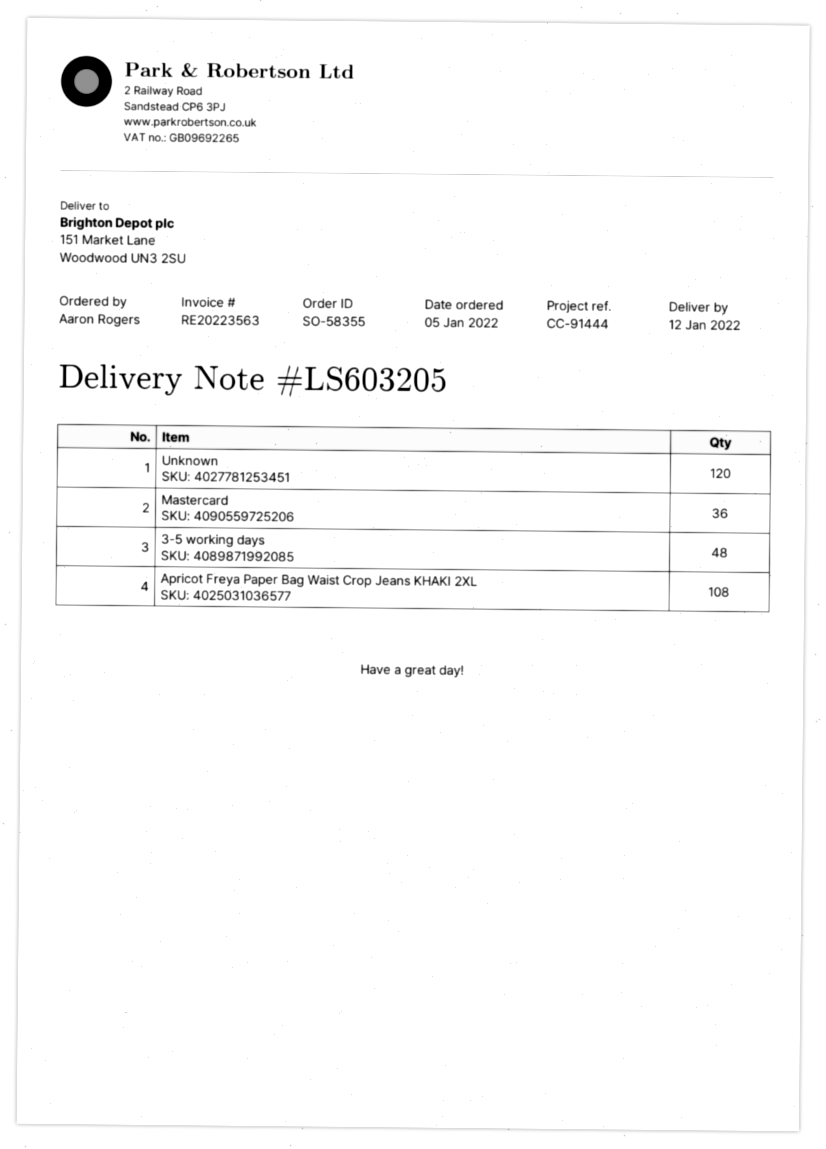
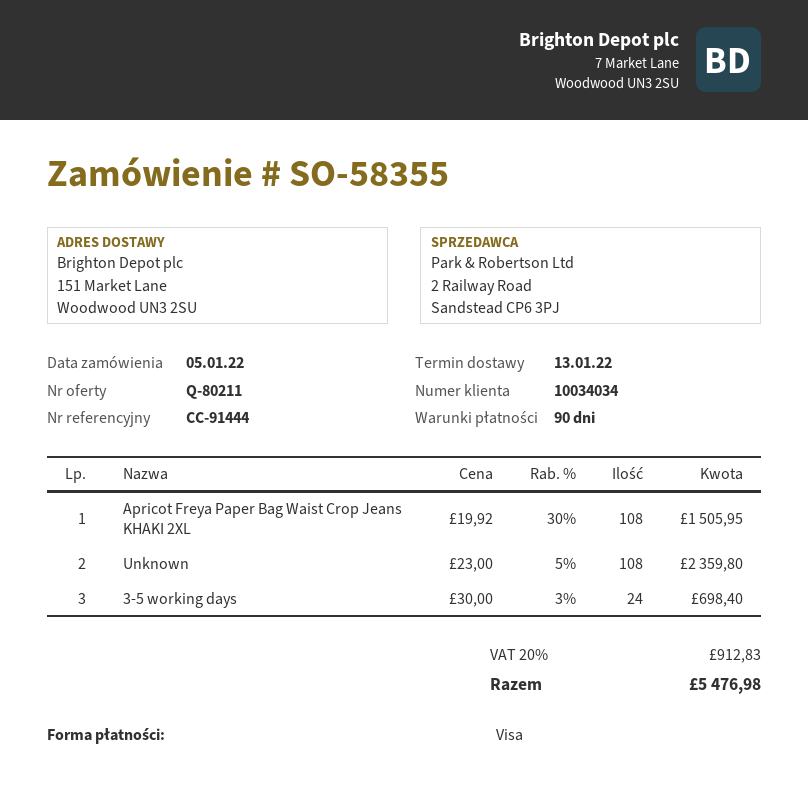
delivery date: 2022-01-12 -> 2022-01-13
Unknown: 120 -> 108
Mastercard: 36 -> none
3-5 working days: 48 -> 24

